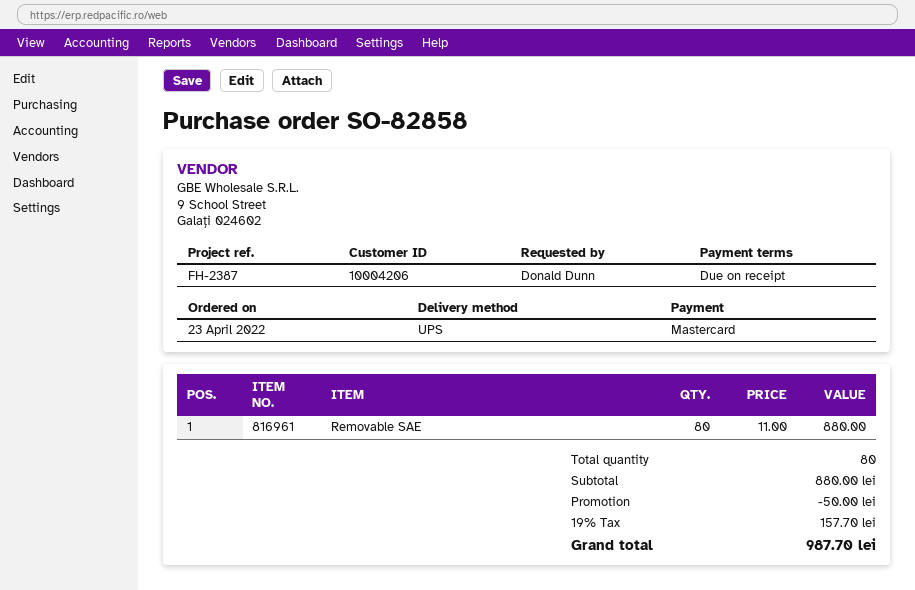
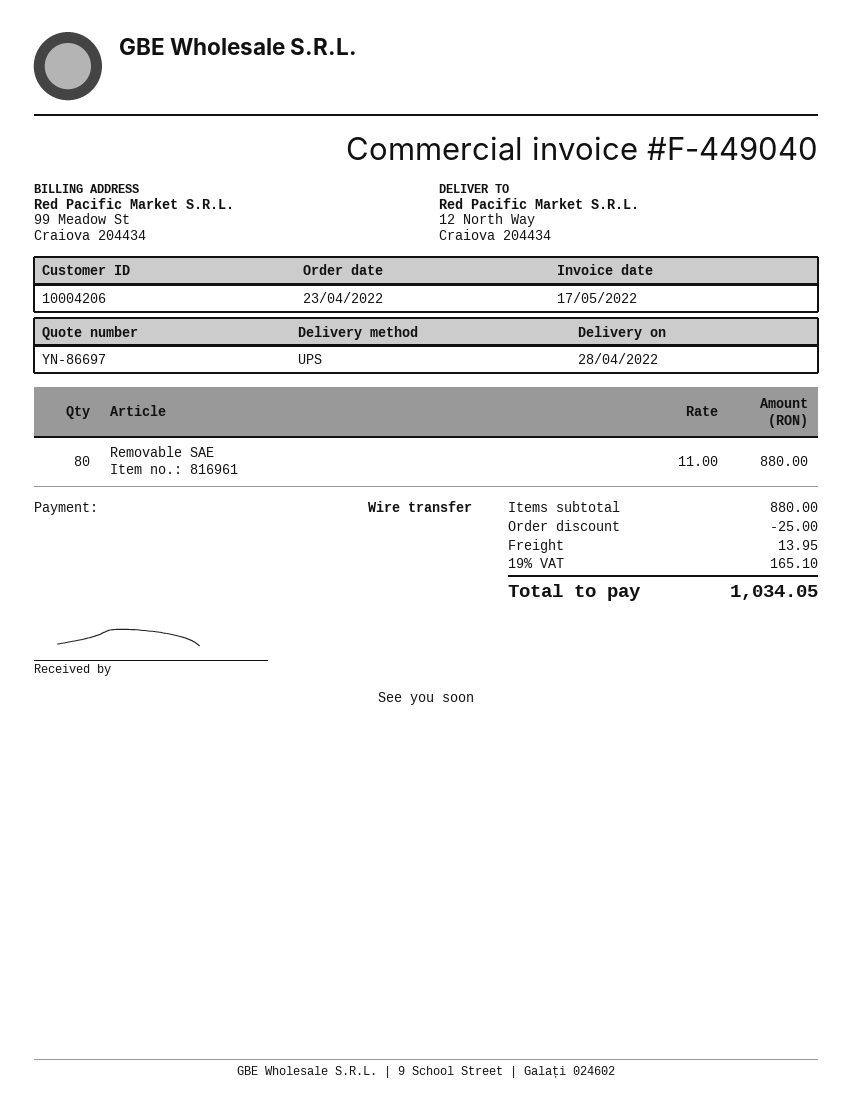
payment method: Mastercard -> bank transfer
discount: 50.00 -> 25.00
shipping: none -> 13.95
tax: 19% = 157.70 -> 19% = 165.10
total: 987.70 -> 1034.05

